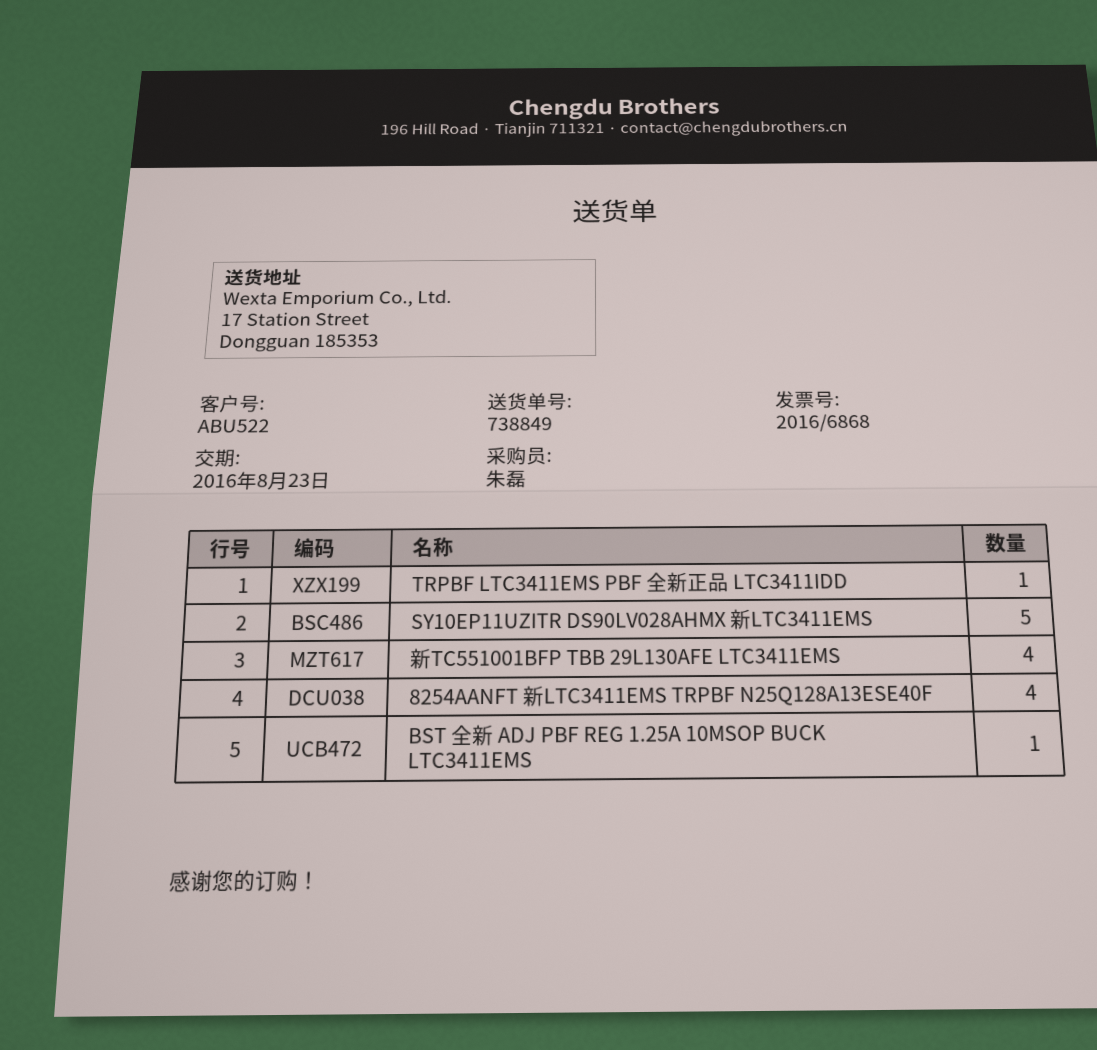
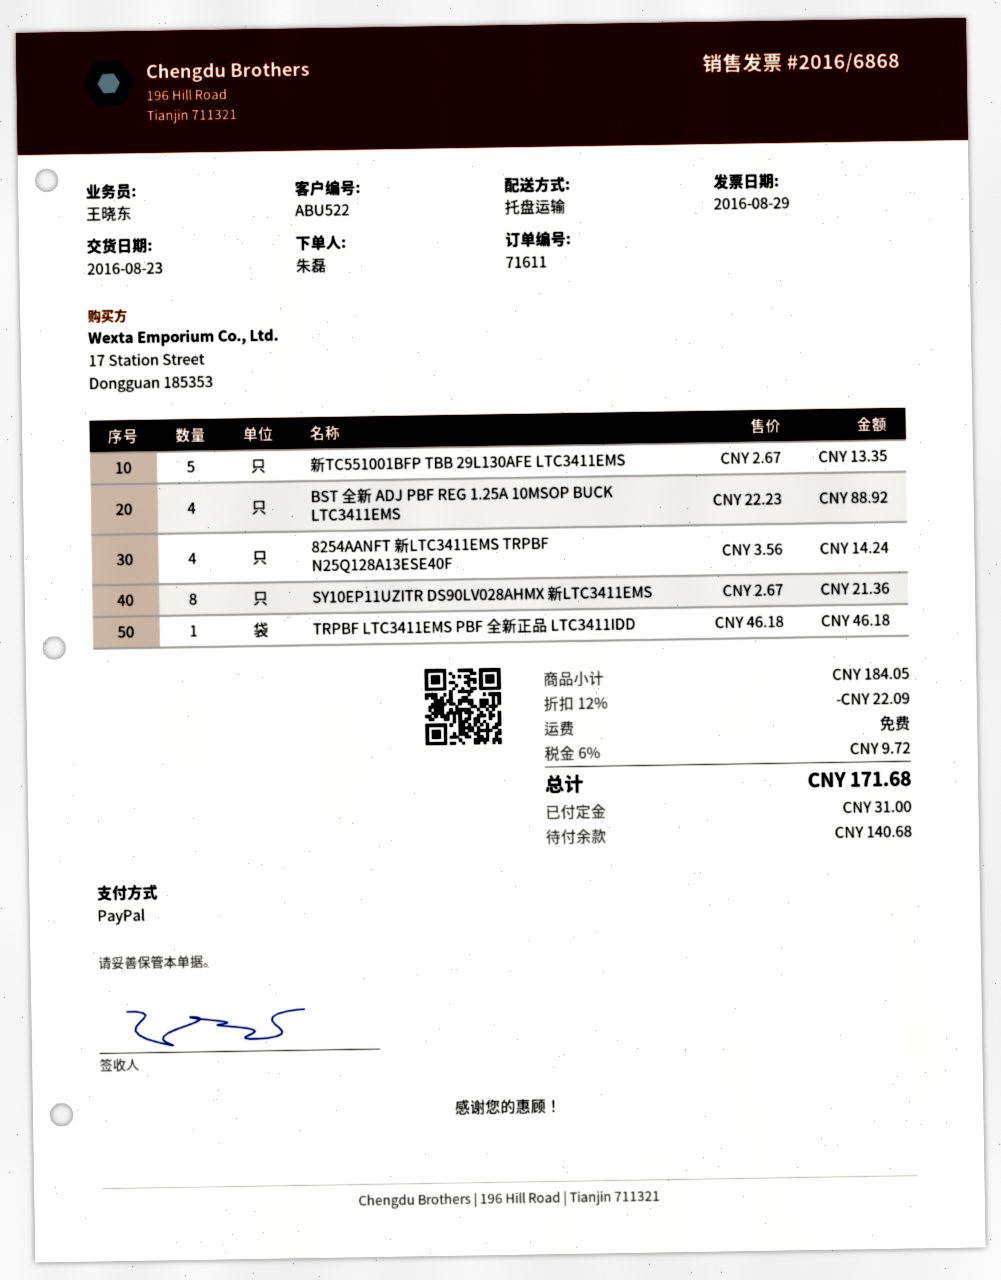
SY10EP11UZITR DS90LV028AHMX 新LTC3411EMS: 5 -> 8
新TC551001BFP TBB 29L130AFE LTC3411EMS: 4 -> 5
BST 全新 ADJ PBF REG 1.25A 10MSOP BUCK LTC3411EMS: 1 -> 4

